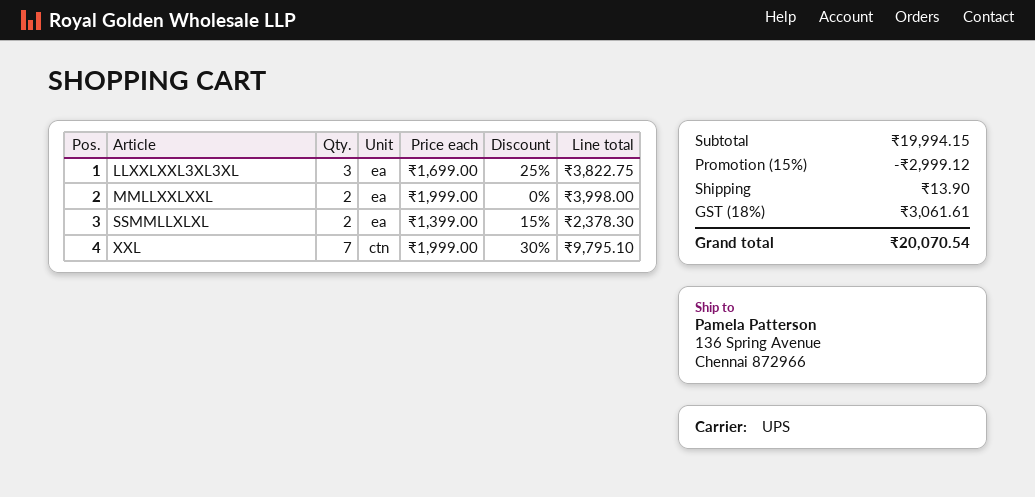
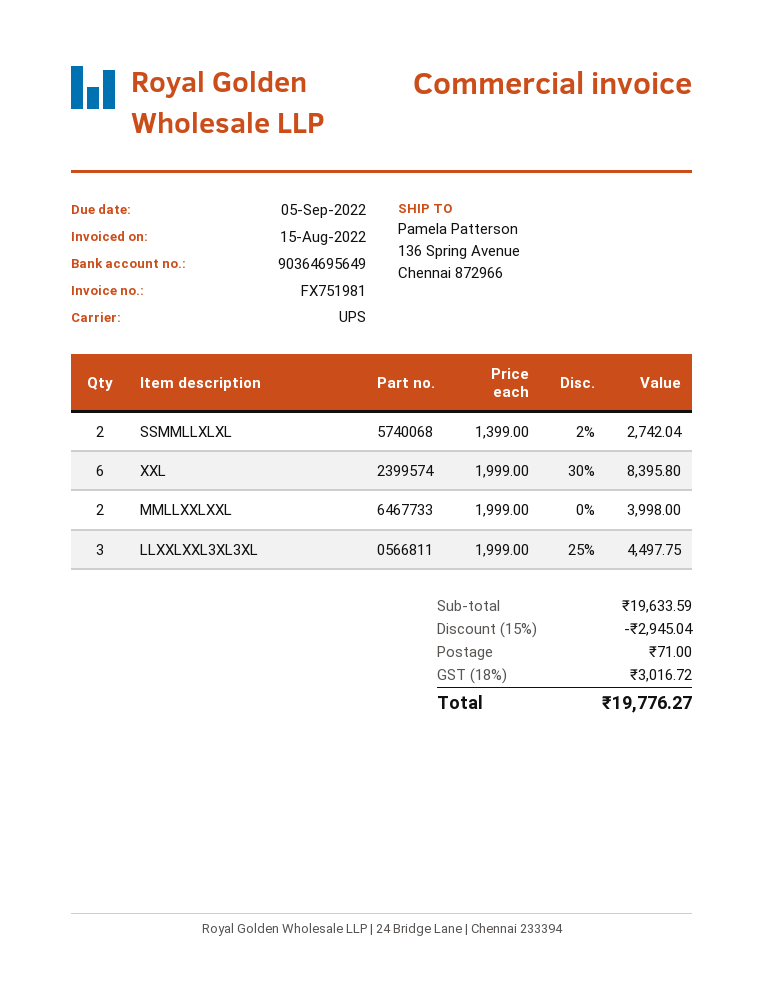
LLXXLXXL3XL3XL: 3 x 1699.00 - 25% = 3822.75 -> 3 x 1999.00 - 25% = 4497.75
SSMMLLXLXL: 2 x 1399.00 - 15% = 2378.30 -> 2 x 1399.00 - 2% = 2742.04
XXL: 7 x 1999.00 - 30% = 9795.10 -> 6 x 1999.00 - 30% = 8395.80
subtotal: 19994.15 -> 19633.59
discount: 15% = 2999.12 -> 15% = 2945.04
shipping: 13.90 -> 71.00
tax: 18% = 3061.61 -> 18% = 3016.72
total: 20070.54 -> 19776.27

